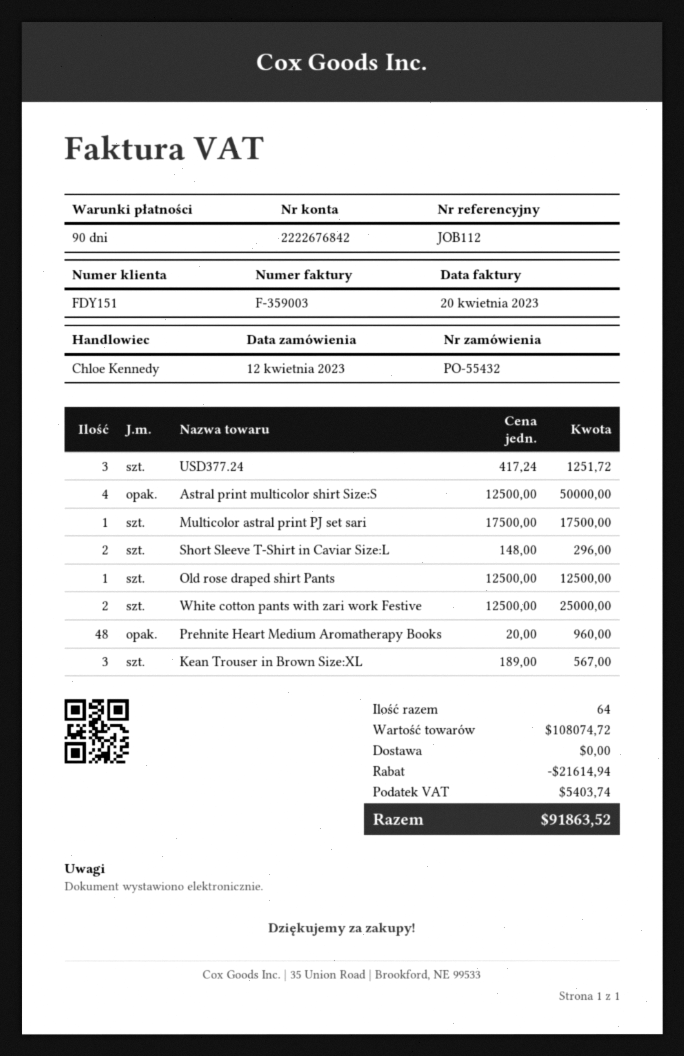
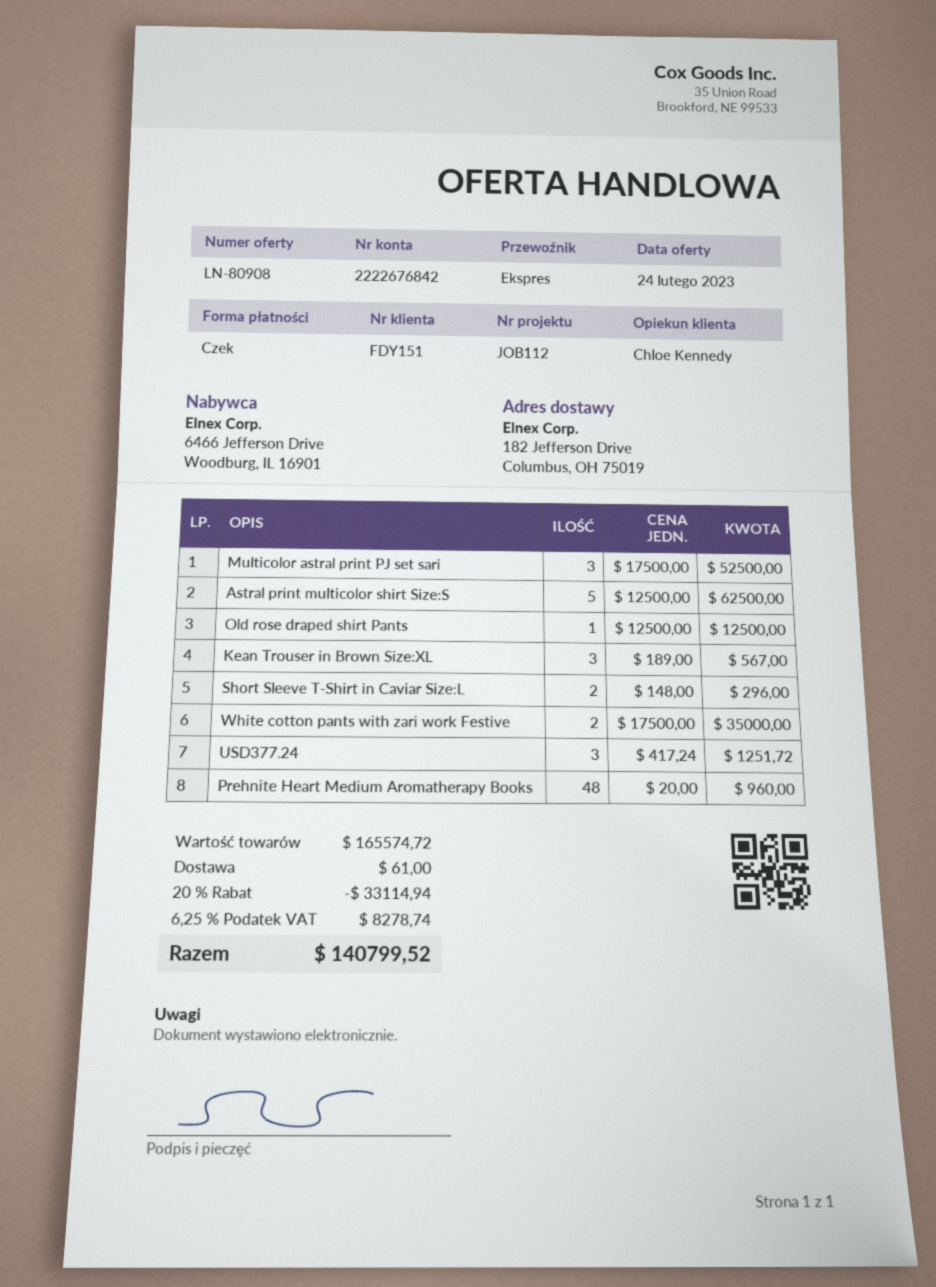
Astral print multicolor shirt Size:S: 4 x 12500.00 = 50000.00 -> 5 x 12500.00 = 62500.00
Multicolor astral print PJ set sari: 1 x 17500.00 = 17500.00 -> 3 x 17500.00 = 52500.00
White cotton pants with zari work Festive: 2 x 12500.00 = 25000.00 -> 2 x 17500.00 = 35000.00
subtotal: 108074.72 -> 165574.72
discount: 21614.94 -> 33114.94
shipping: 0.00 -> 61.00
tax: 5403.74 -> 8278.74
total: 91863.52 -> 140799.52

